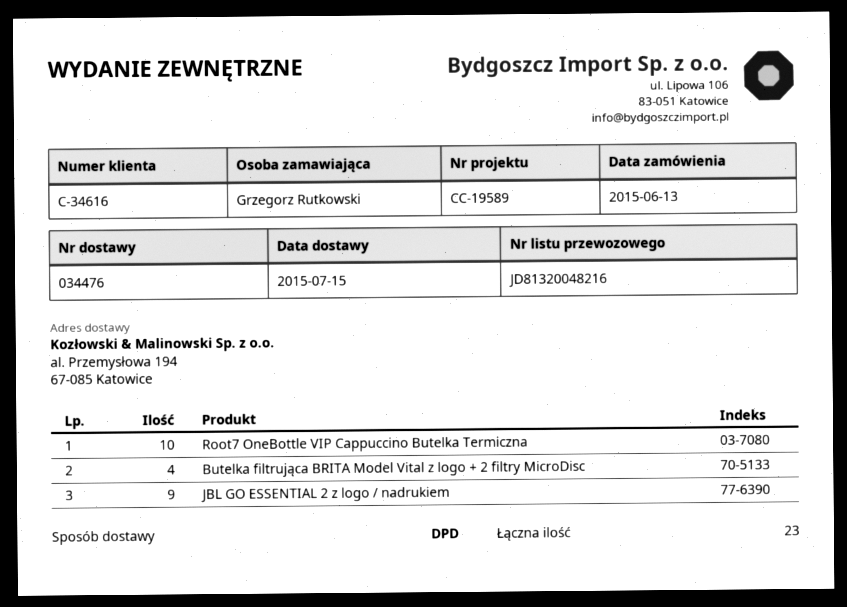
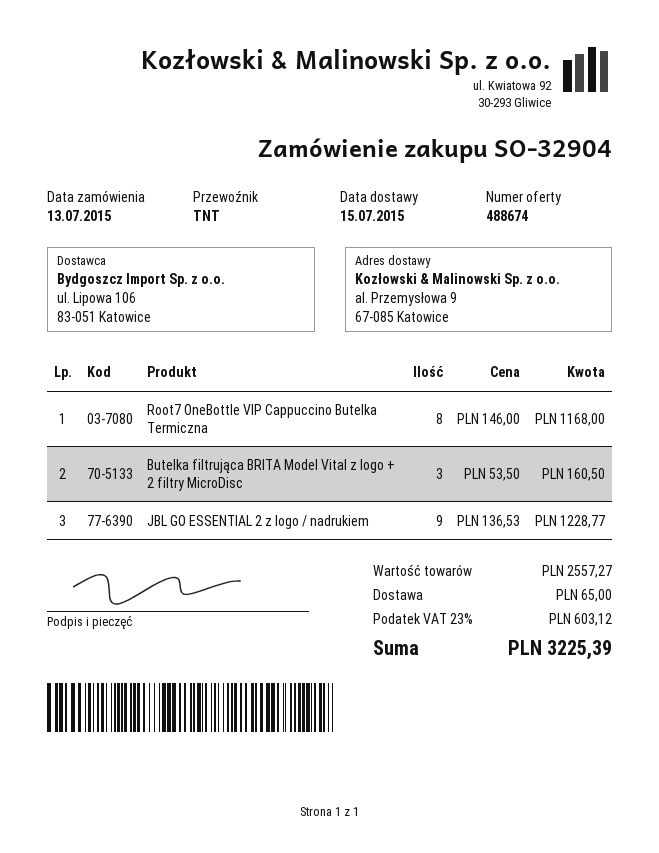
order date: 2015-06-13 -> 2015-07-13
shipping method: DPD -> TNT
ship to: al. Przemysłowa 194, 67-085 Katowice -> al. Przemysłowa 9, 67-085 Katowice
Root7 OneBottle VIP Cappuccino Butelka Termiczna: 10 -> 8
Butelka filtrująca BRITA Model Vital z logo + 2 filtry MicroDisc: 4 -> 3

